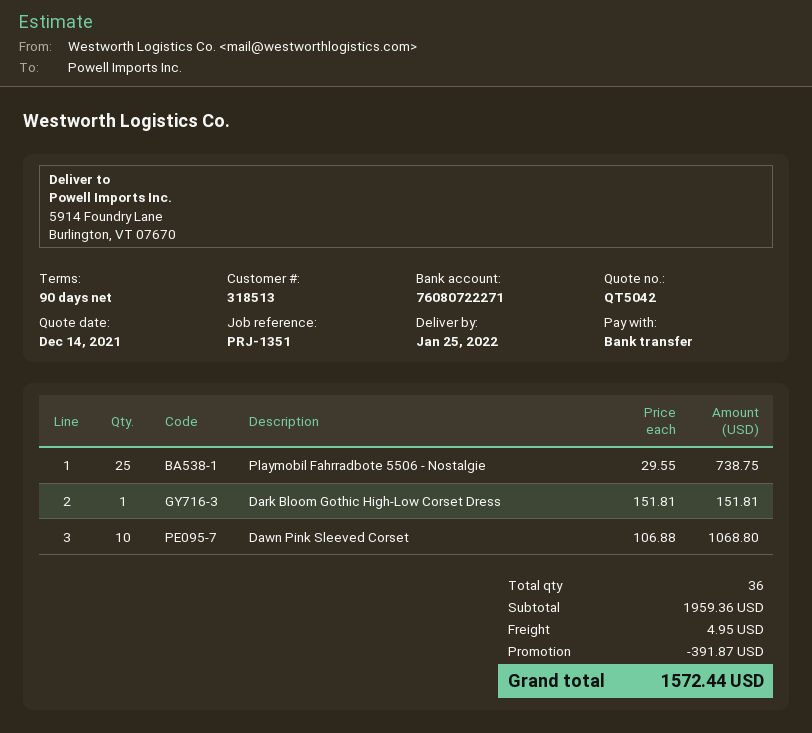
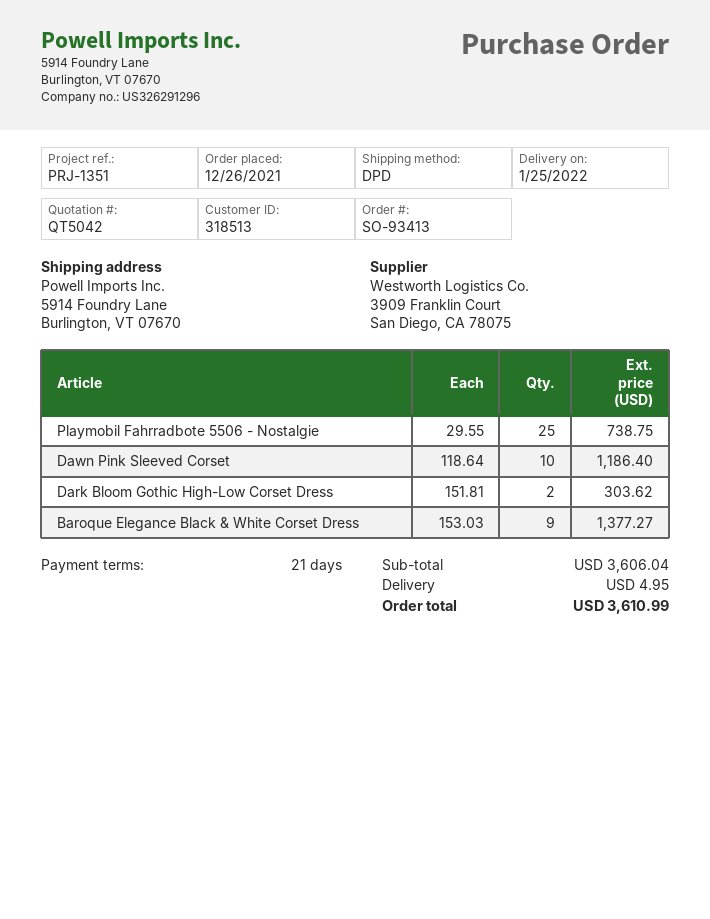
payment terms: 90 days -> 21 days
Dark Bloom Gothic High-Low Corset Dress: 1 x 151.81 = 151.81 -> 2 x 151.81 = 303.62
Dawn Pink Sleeved Corset: 10 x 106.88 = 1068.80 -> 10 x 118.64 = 1186.40
Baroque Elegance Black & White Corset Dress: none -> 9 x 153.03 = 1377.27
subtotal: 1959.36 -> 3606.04
discount: 391.87 -> none
total: 1572.44 -> 3610.99

